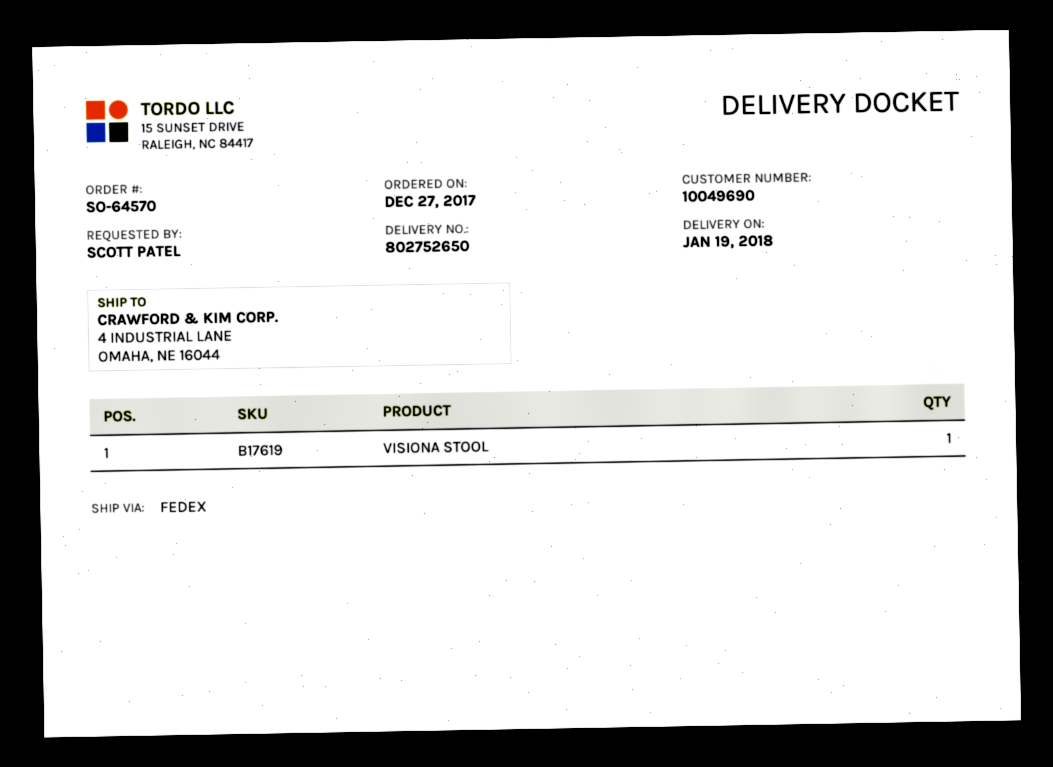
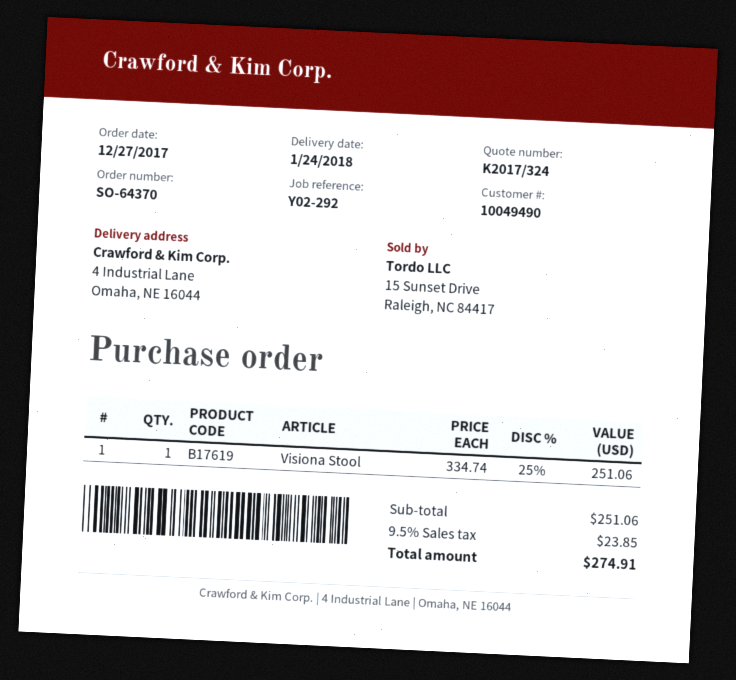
order number: SO-64570 -> SO-64370
delivery date: 2018-01-19 -> 2018-01-24
customer number: 10049690 -> 10049490

